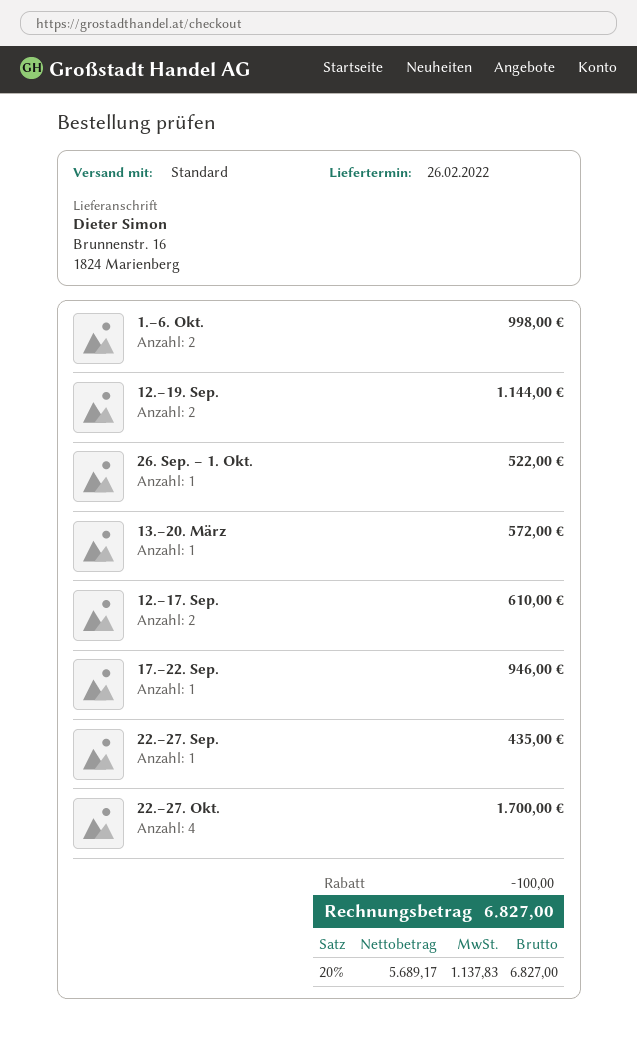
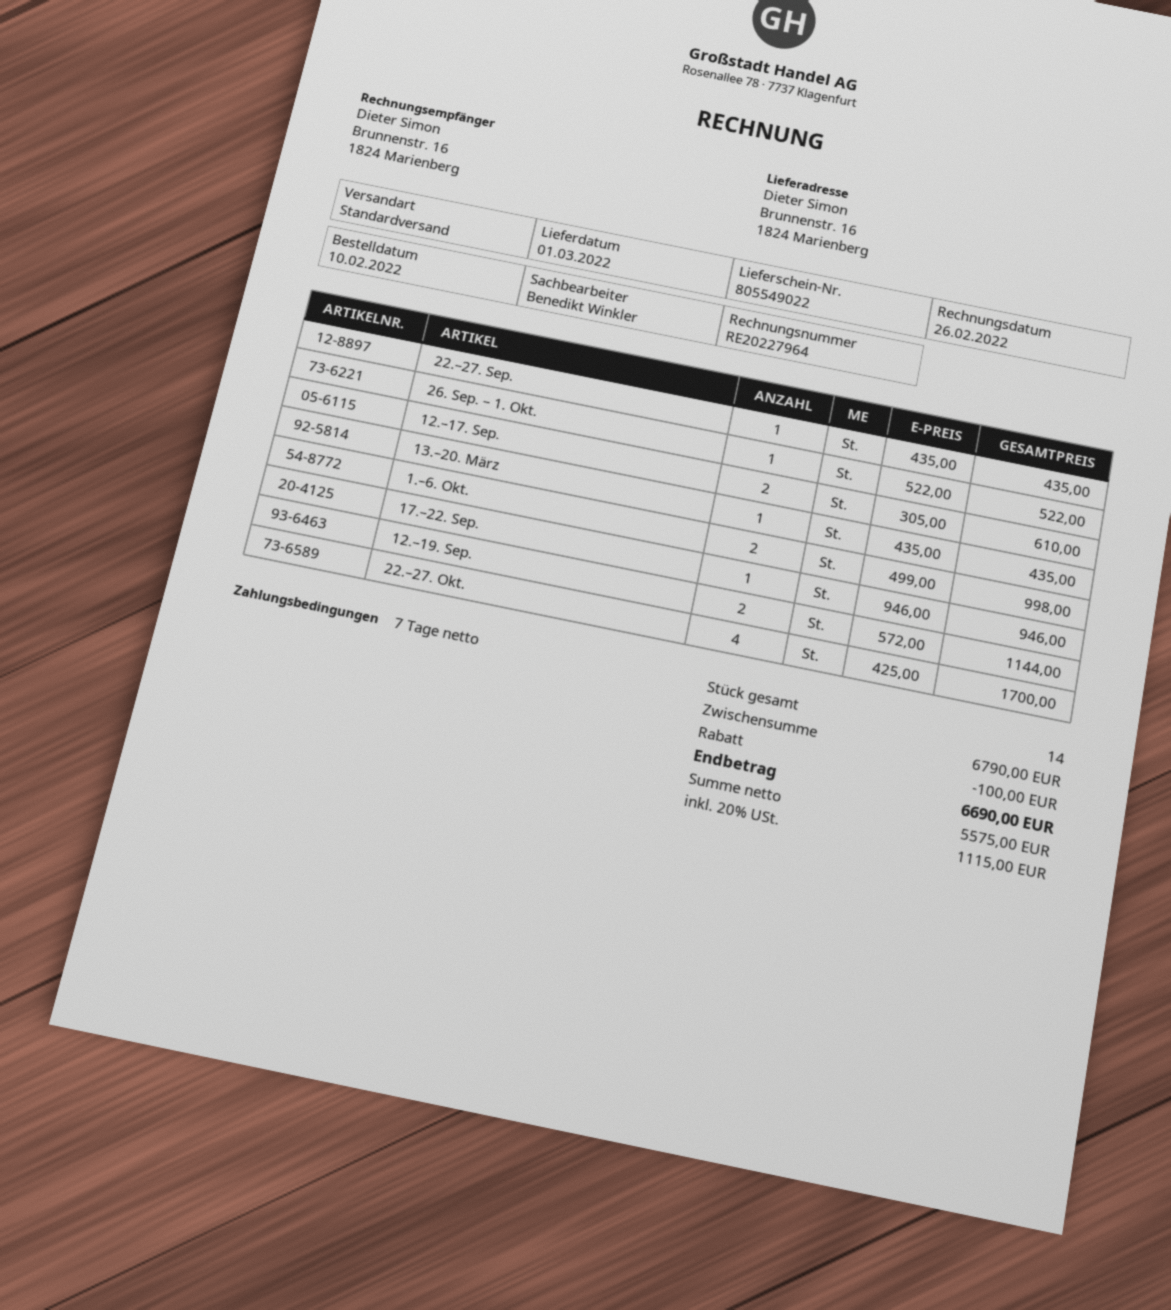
delivery date: 2022-02-26 -> 2022-03-01
13.–20. März: 1 for 572.00 -> 1 for 435.00
net: 5689.17 -> 5575.00
tax: 20% = 1137.83 -> 20% = 1115.00
total: 6827.00 -> 6690.00

